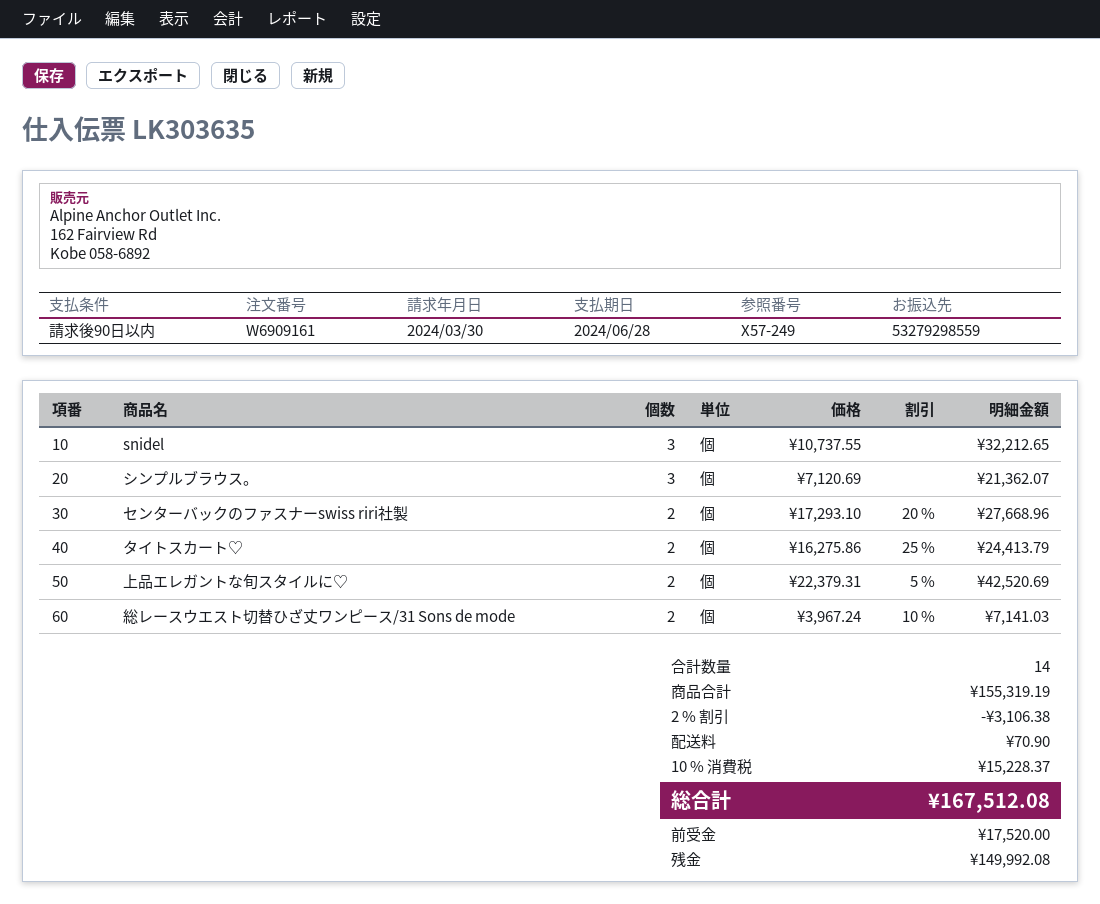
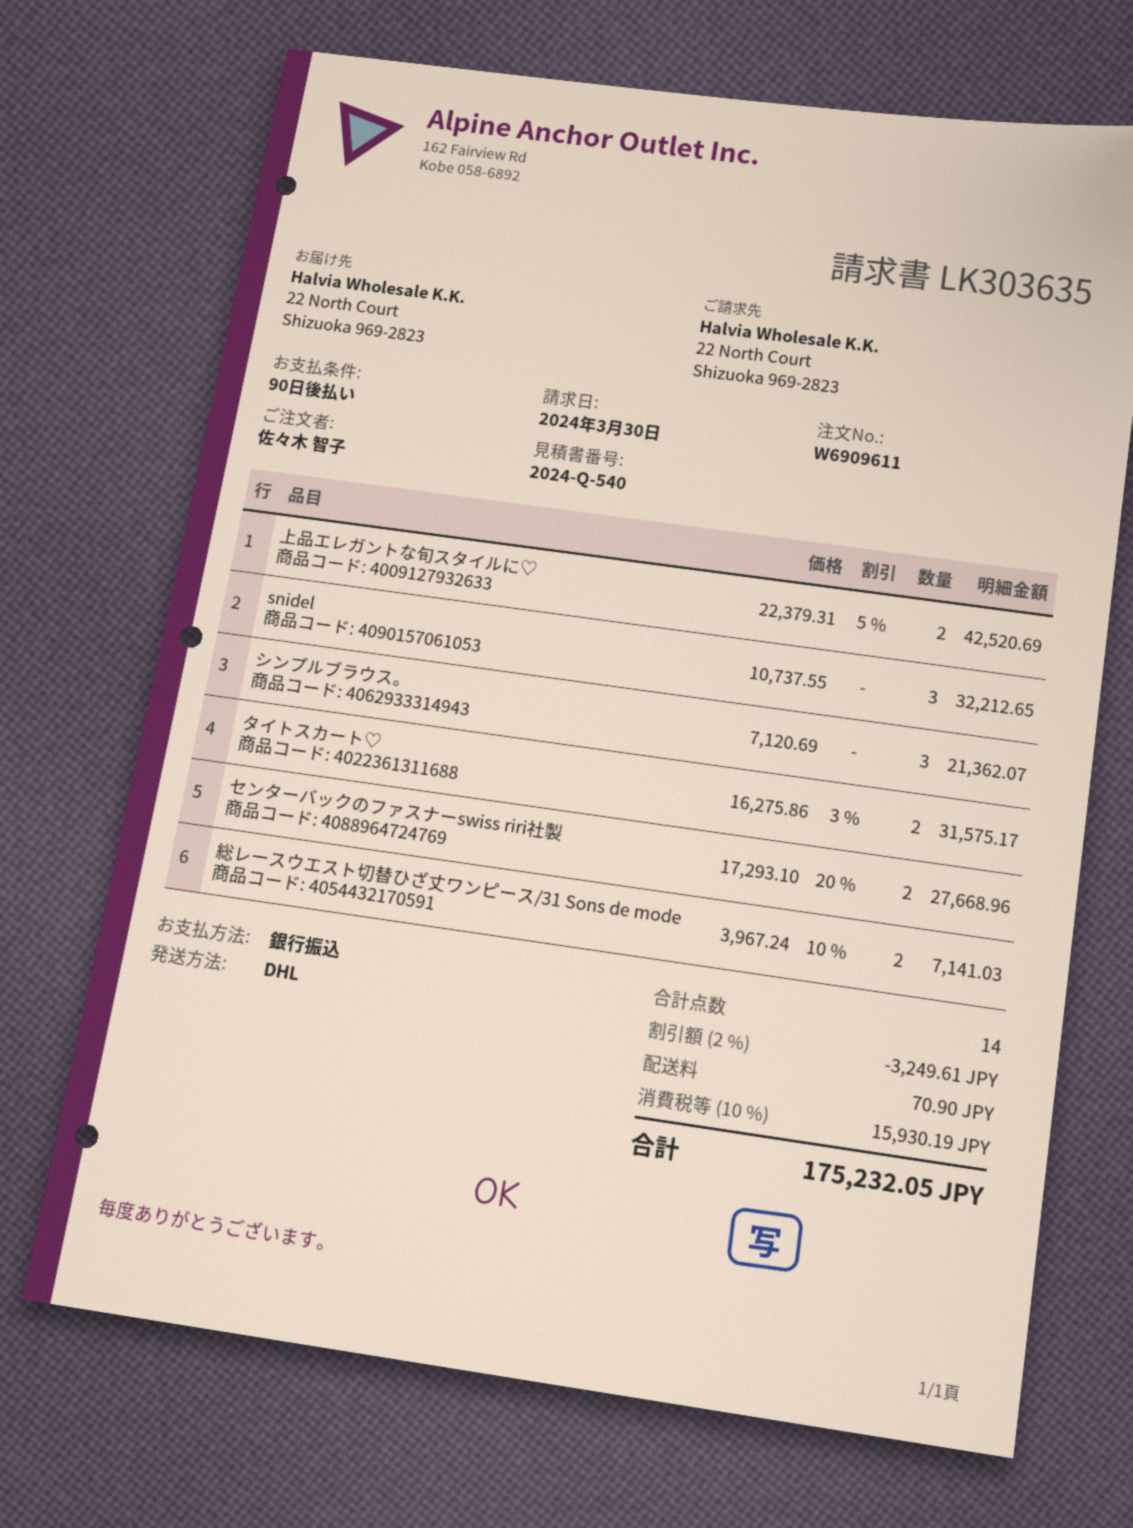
order number: W6909161 -> W6909611
タイトスカート♡: 2 x 16275.86 - 25% = 24413.79 -> 2 x 16275.86 - 3% = 31575.17
discount: 2% = 3106.38 -> 2% = 3249.61
tax: 10% = 15228.37 -> 10% = 15930.19
total: 167512.08 -> 175232.05

